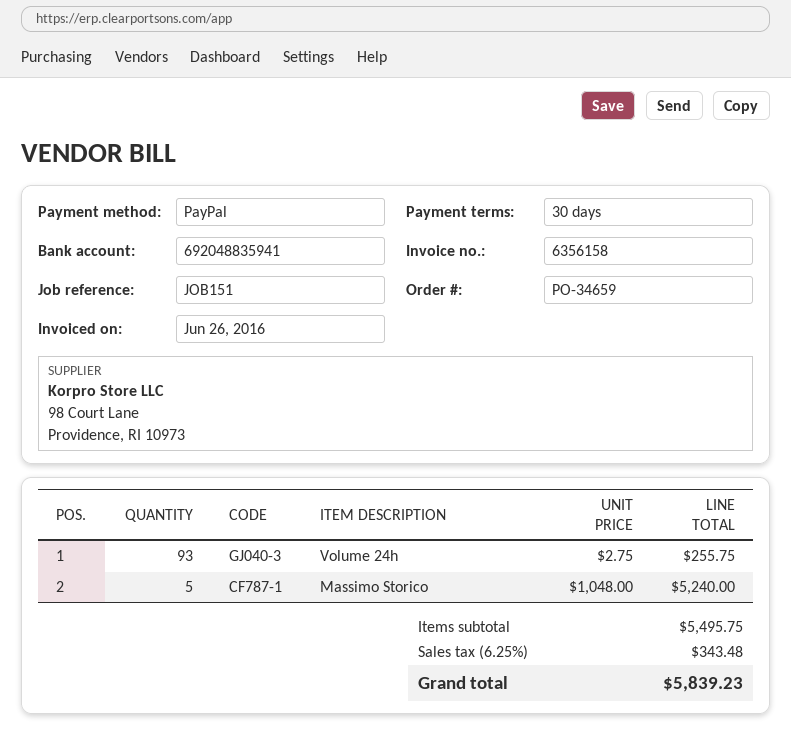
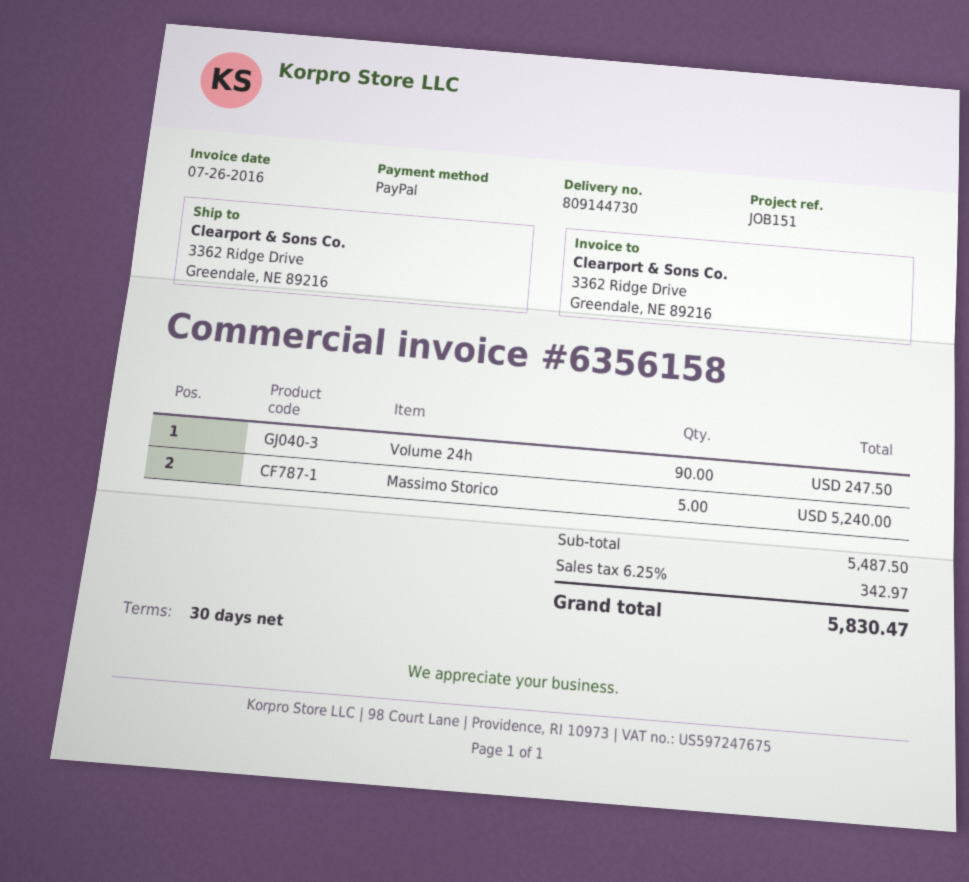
invoice date: 2016-06-26 -> 2016-07-26
Volume 24h: 93 for 255.75 -> 90 for 247.50
subtotal: 5495.75 -> 5487.50
tax: 6.25% = 343.48 -> 6.25% = 342.97
total: 5839.23 -> 5830.47

